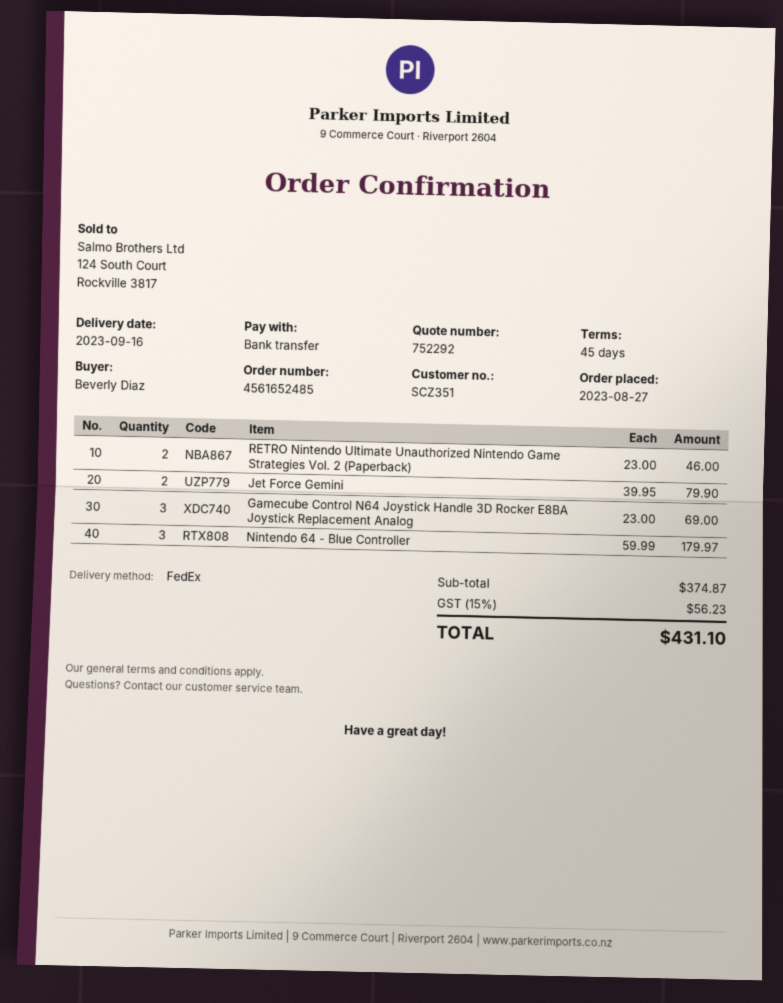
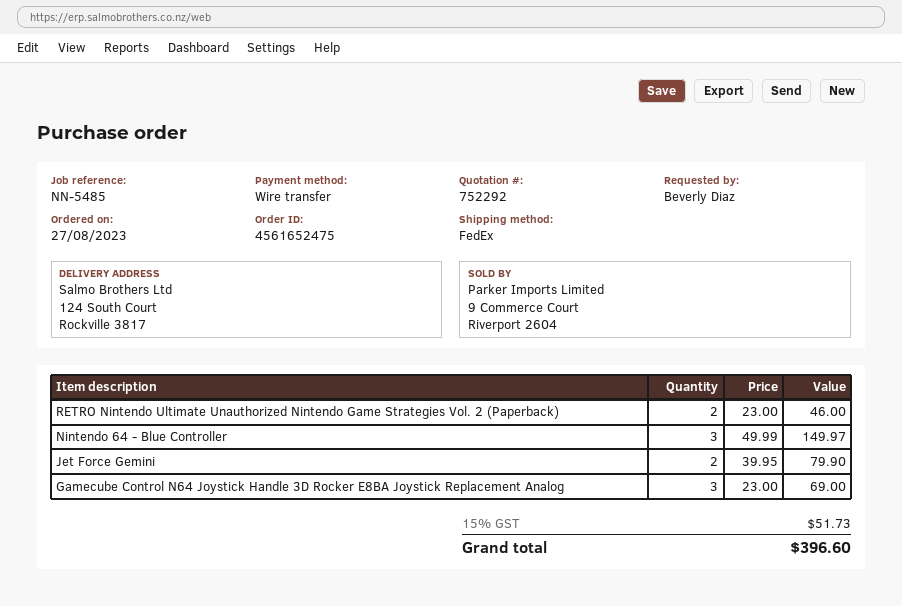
order number: 4561652485 -> 4561652475
Nintendo 64 - Blue Controller: 3 x 59.99 = 179.97 -> 3 x 49.99 = 149.97
tax: 15% = 56.23 -> 15% = 51.73
total: 431.10 -> 396.60

